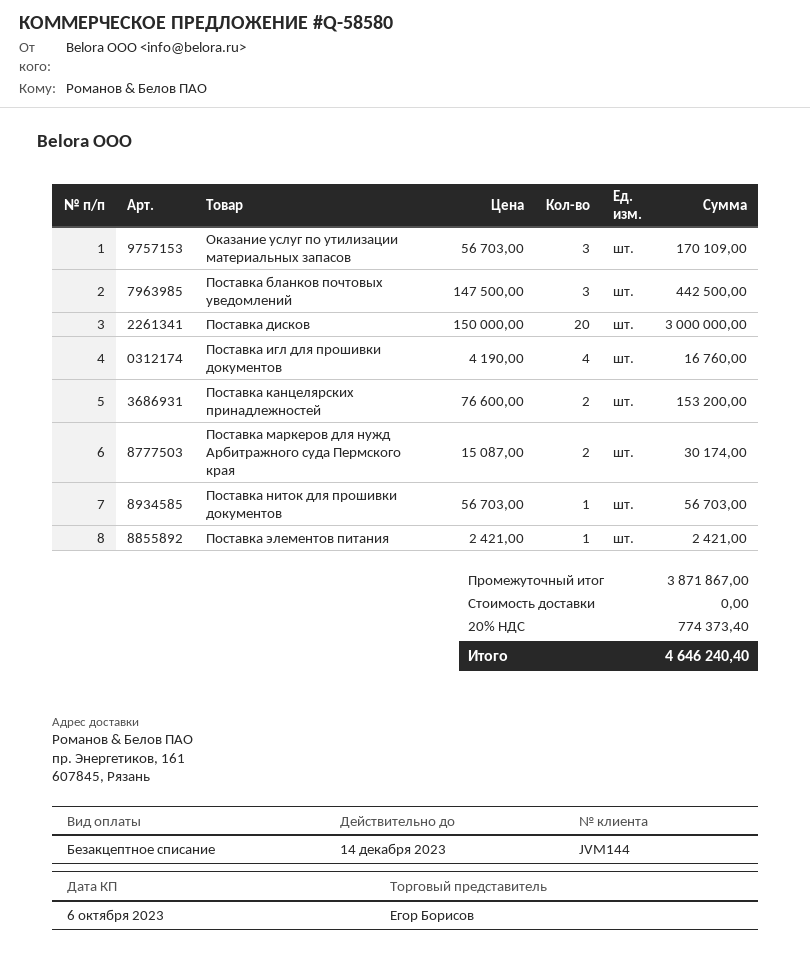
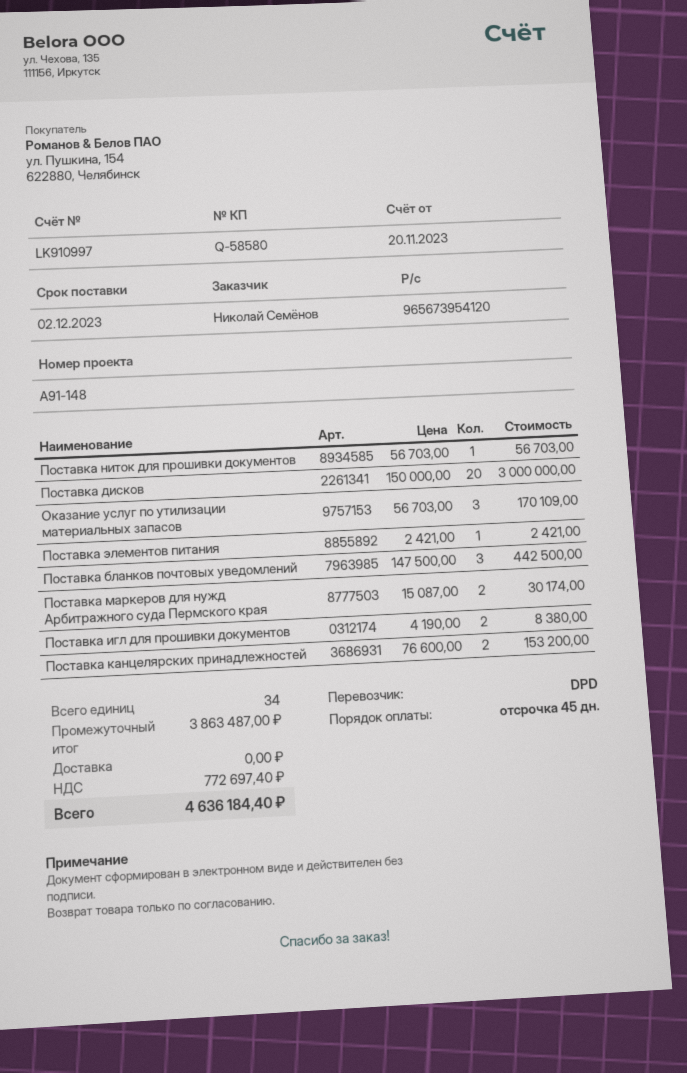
Поставка игл для прошивки документов: 4 x 4190.00 = 16760.00 -> 2 x 4190.00 = 8380.00
subtotal: 3871867.00 -> 3863487.00
tax: 774373.40 -> 772697.40
total: 4646240.40 -> 4636184.40

